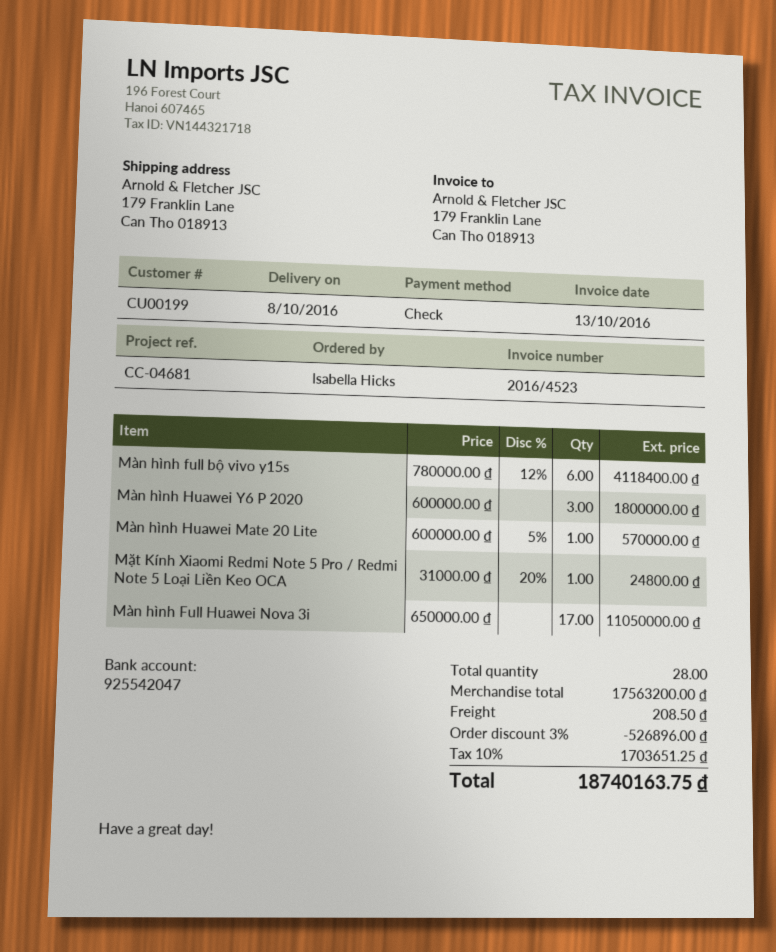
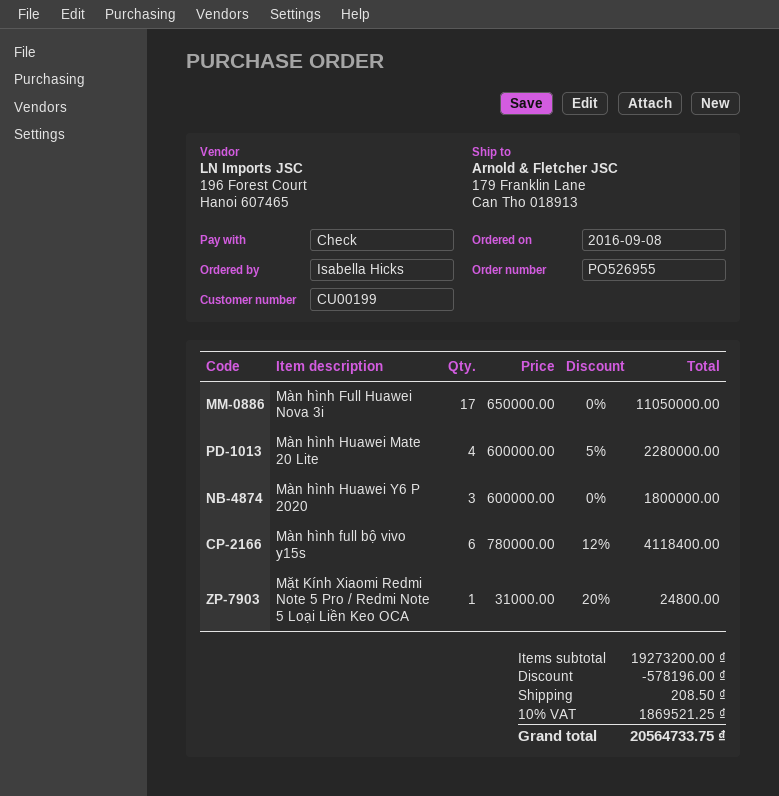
Màn hình Huawei Mate 20 Lite: 1 x 600000.00 - 5% = 570000.00 -> 4 x 600000.00 - 5% = 2280000.00
subtotal: 17563200.00 -> 19273200.00
discount: 526896.00 -> 578196.00
tax: 10% = 1703651.25 -> 10% = 1869521.25
total: 18740163.75 -> 20564733.75

